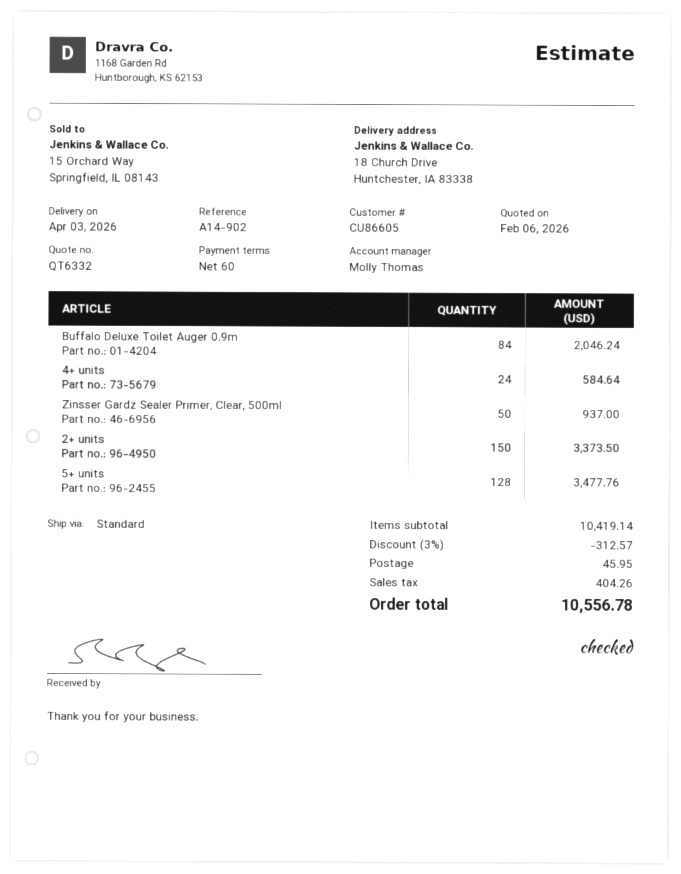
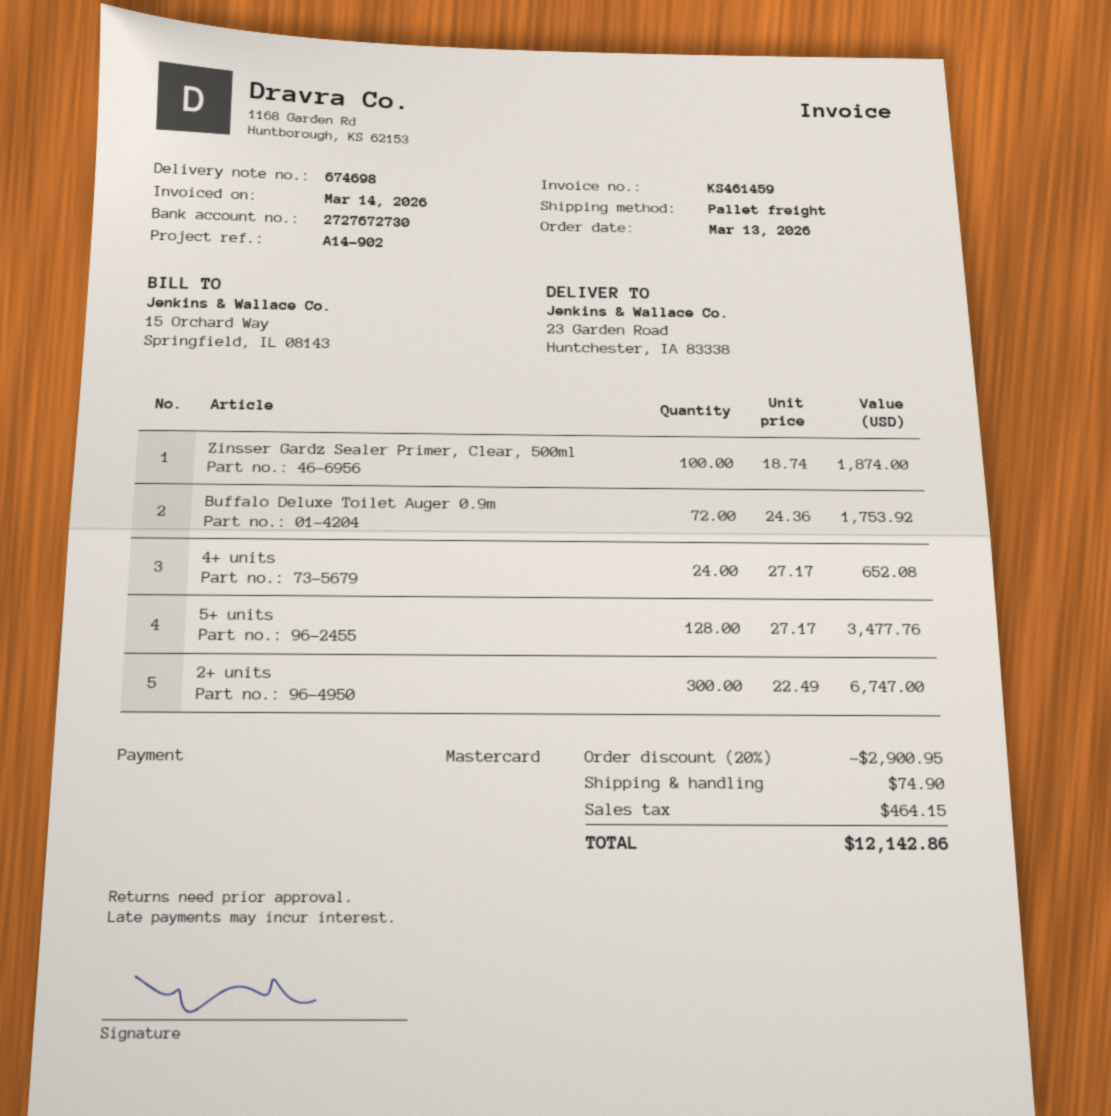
shipping method: standard -> pallet freight
ship to: 18 Church Drive, Huntchester, IA 83338 -> 23 Garden Road, Huntchester, IA 83338
Buffalo Deluxe Toilet Auger 0.9m: 84 for 2046.24 -> 72 for 1753.92
4+ units: 24 for 584.64 -> 24 for 652.08
Zinsser Gardz Sealer Primer, Clear, 500ml: 50 for 937.00 -> 100 for 1874.00
2+ units: 150 for 3373.50 -> 300 for 6747.00
discount: 3% = 312.57 -> 20% = 2900.95
shipping: 45.95 -> 74.90
tax: 404.26 -> 464.15
total: 10556.78 -> 12142.86

